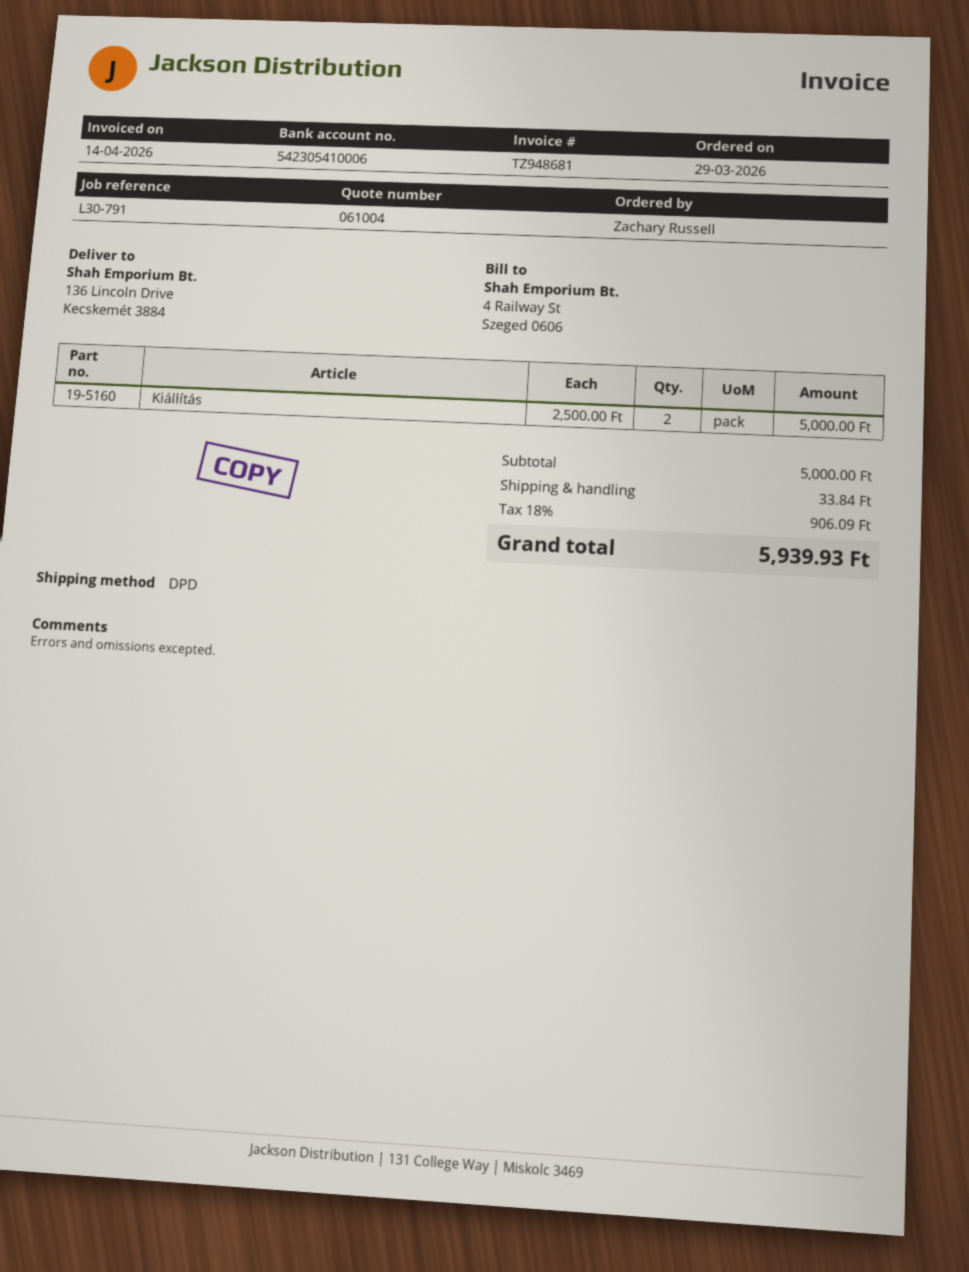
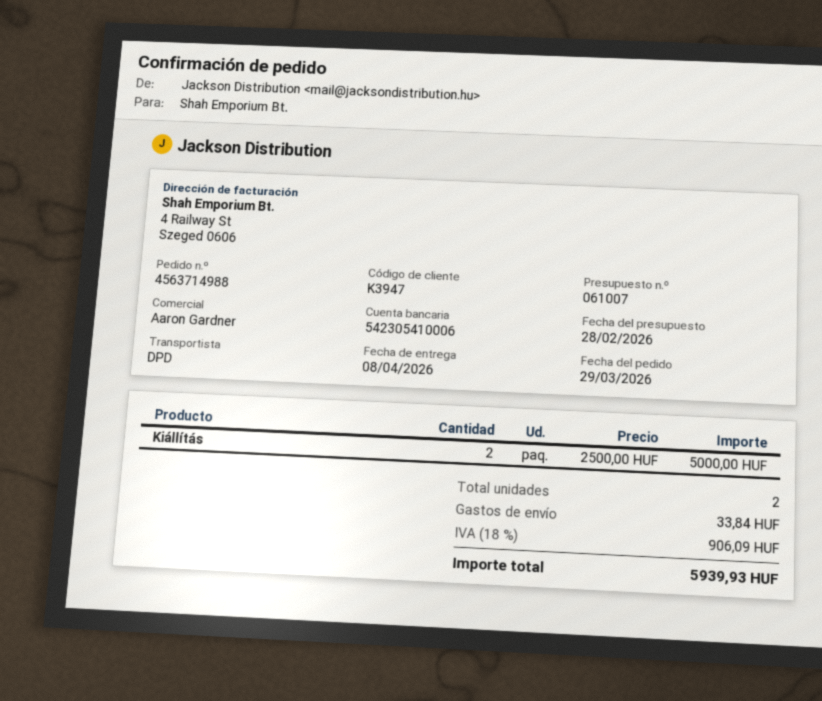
quote number: 061004 -> 061007

